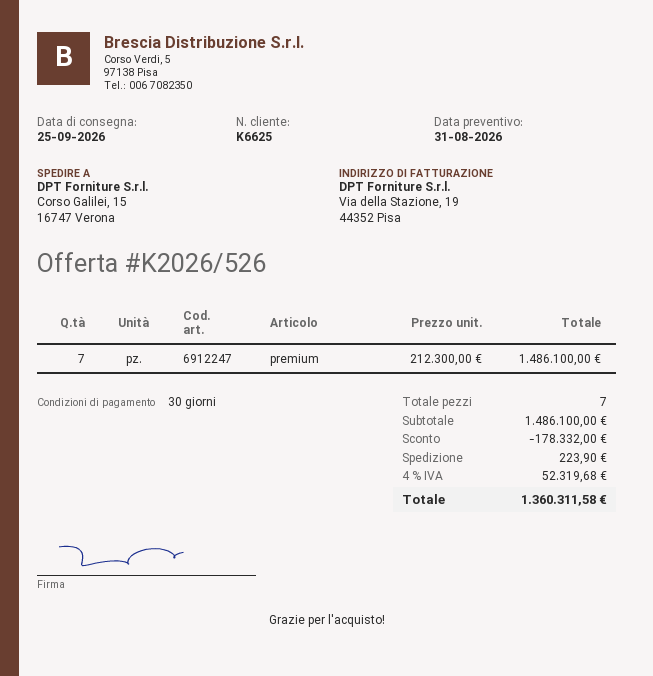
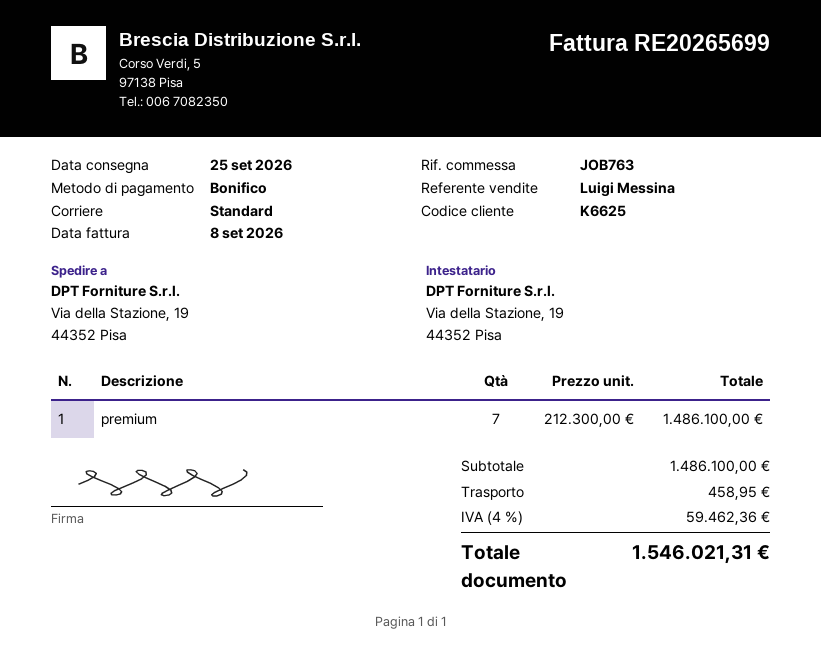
ship to: Corso Galilei, 15, 16747 Verona -> Via della Stazione, 19, 44352 Pisa
discount: 178332.00 -> none
shipping: 223.90 -> 458.95
tax: 4% = 52319.68 -> 4% = 59462.36
total: 1360311.58 -> 1546021.31

